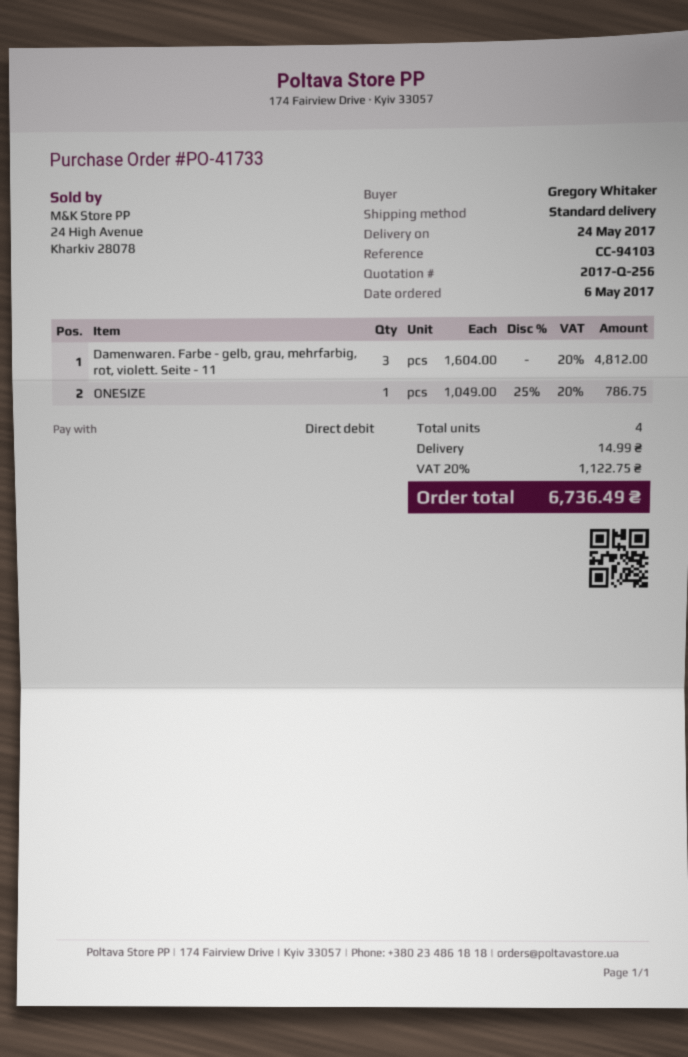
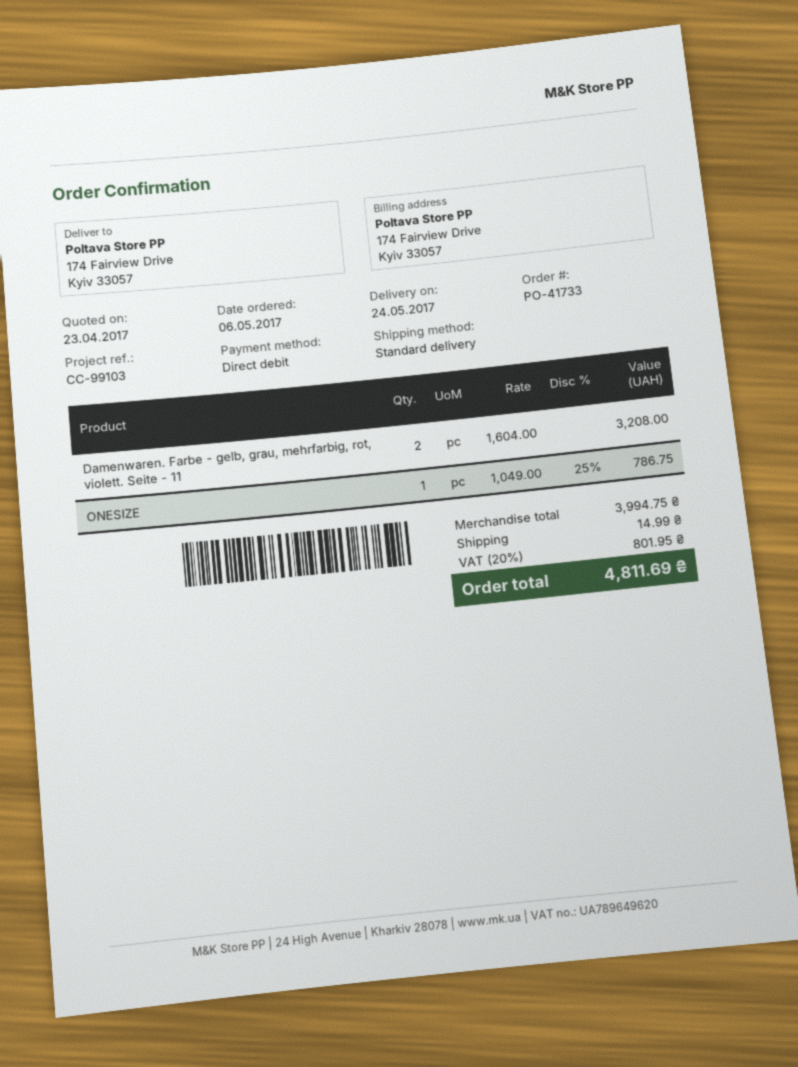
reference: CC-94103 -> CC-99103
Damenwaren. Farbe - gelb, grau, mehrfarbig, rot, violett. Seite - 11: 3 x 1604.00 = 4812.00 -> 2 x 1604.00 = 3208.00
tax: 20% = 1122.75 -> 20% = 801.95
total: 6736.49 -> 4811.69

